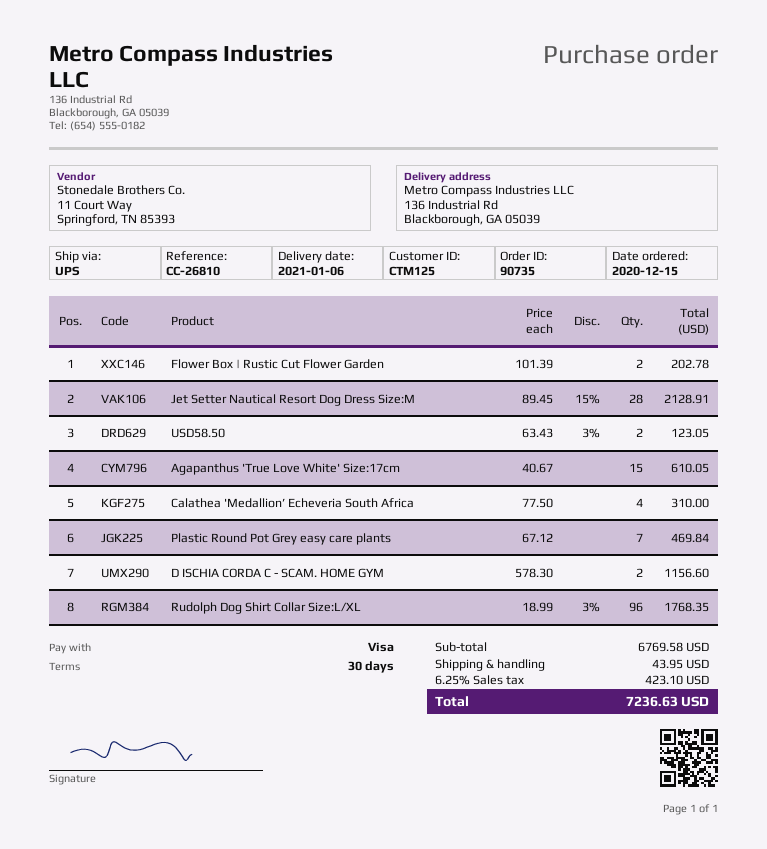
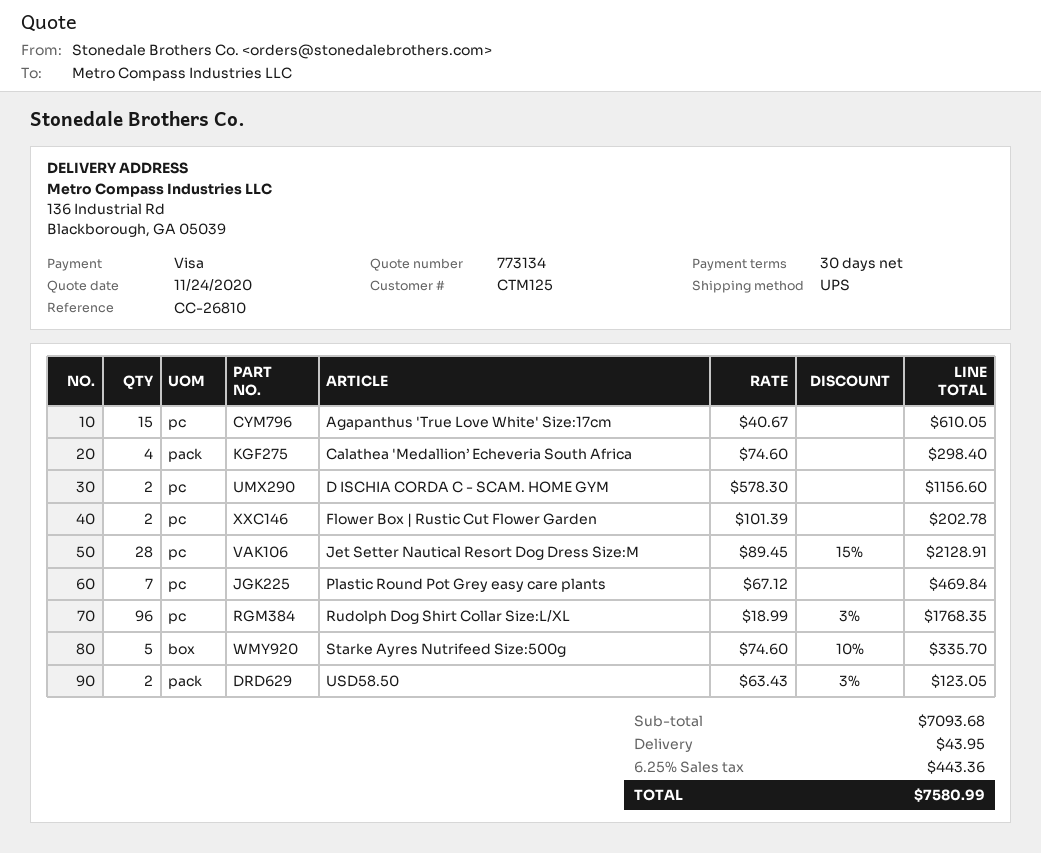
Calathea 'Medallion’ Echeveria South Africa: 4 x 77.50 = 310.00 -> 4 x 74.60 = 298.40
Starke Ayres Nutrifeed Size:500g: none -> 5 x 74.60 - 10% = 335.70
subtotal: 6769.58 -> 7093.68
tax: 6.25% = 423.10 -> 6.25% = 443.36
total: 7236.63 -> 7580.99

